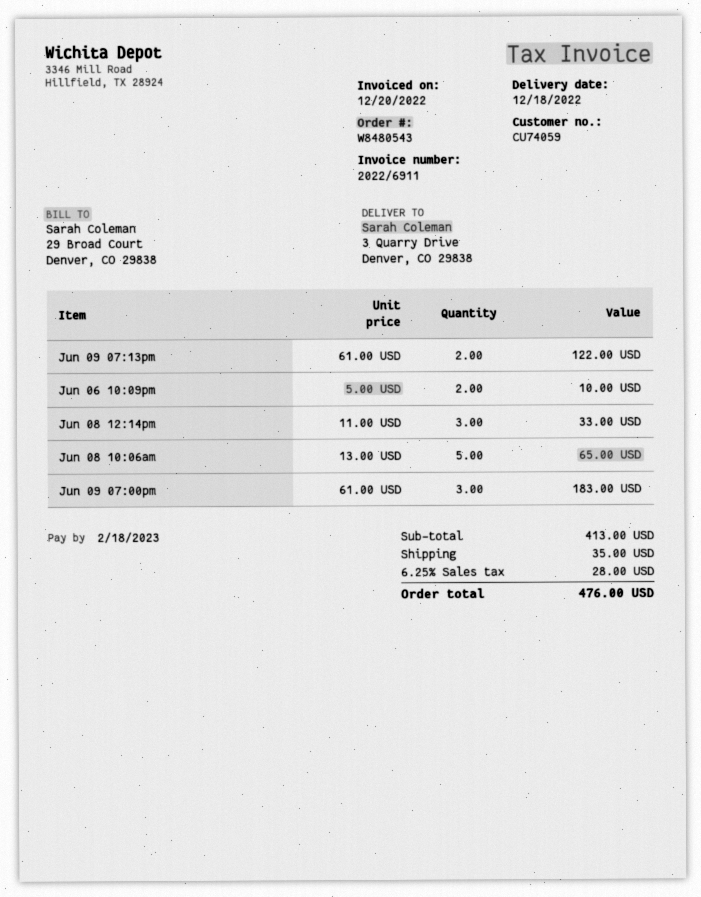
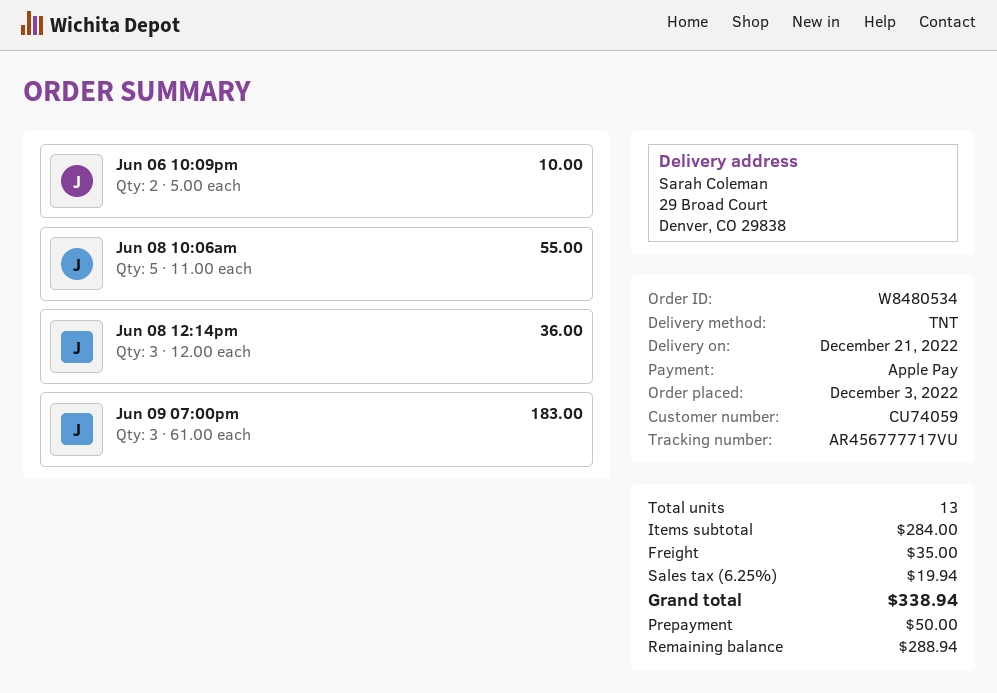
order number: W8480543 -> W8480534
delivery date: 2022-12-18 -> 2022-12-21
ship to: 3 Quarry Drive, Denver, CO 29838 -> 29 Broad Court, Denver, CO 29838
Jun 09 07:13pm: 2 x 61.00 = 122.00 -> none
Jun 08 12:14pm: 3 x 11.00 = 33.00 -> 3 x 12.00 = 36.00
Jun 08 10:06am: 5 x 13.00 = 65.00 -> 5 x 11.00 = 55.00
subtotal: 413.00 -> 284.00
tax: 6.25% = 28.00 -> 6.25% = 19.94
total: 476.00 -> 338.94

